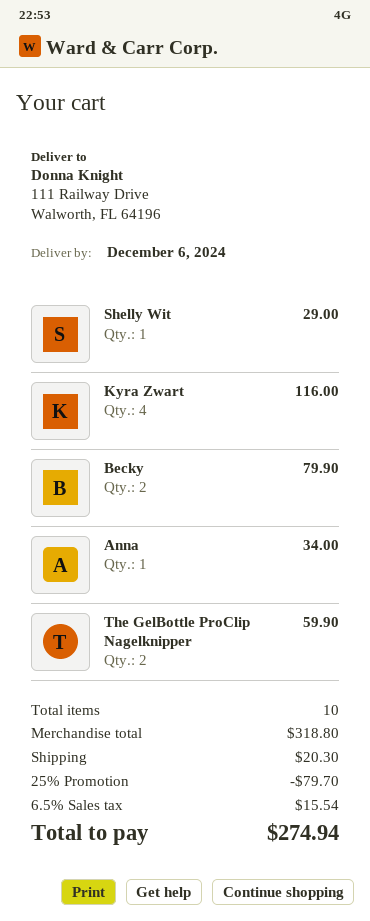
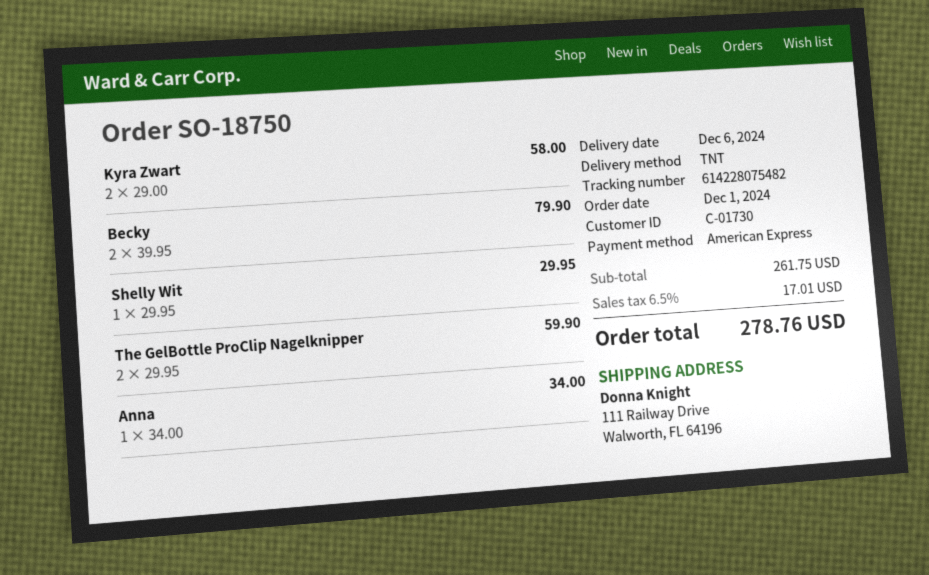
Shelly Wit: 1 for 29.00 -> 1 for 29.95
Kyra Zwart: 4 for 116.00 -> 2 for 58.00
subtotal: 318.80 -> 261.75
discount: 25% = 79.70 -> none
shipping: 20.30 -> none
tax: 6.5% = 15.54 -> 6.5% = 17.01
total: 274.94 -> 278.76

